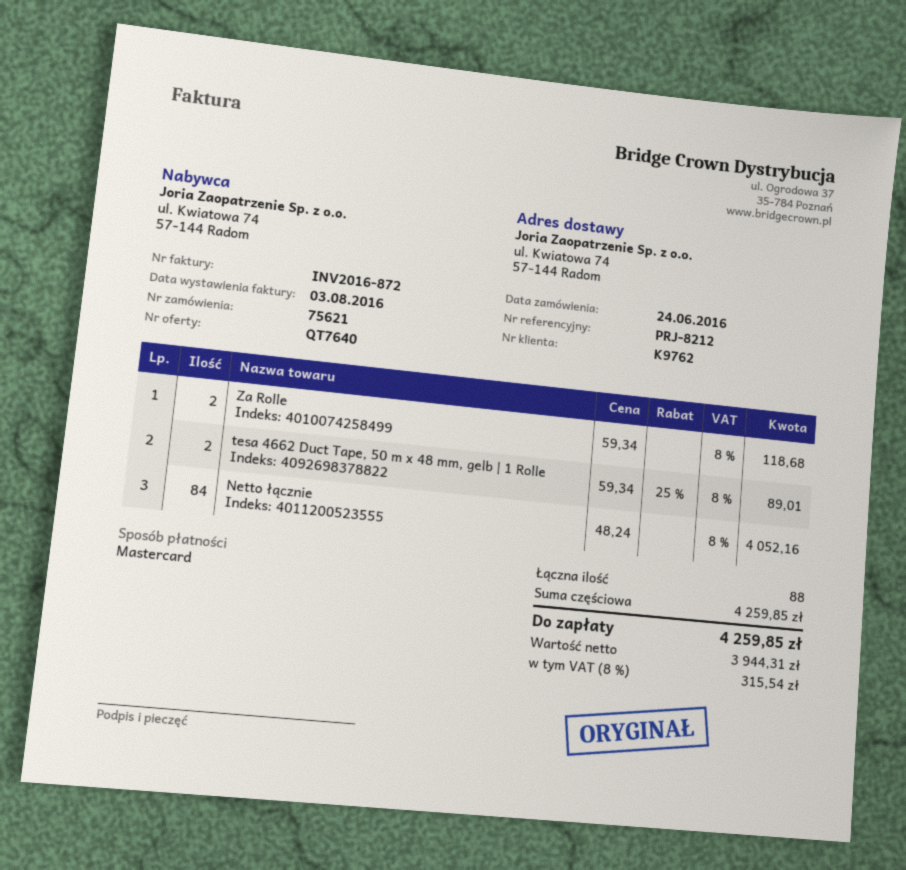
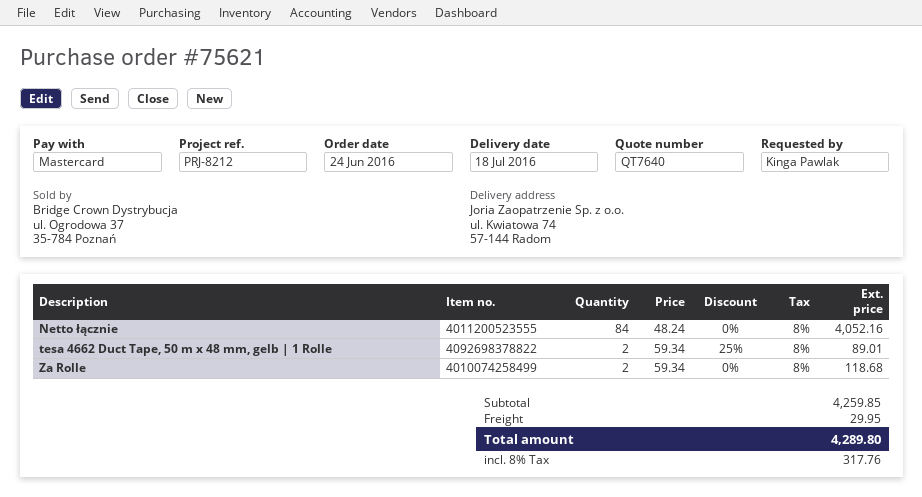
shipping: none -> 29.95
tax: 8% = 315.54 -> 8% = 317.76
total: 4259.85 -> 4289.80

